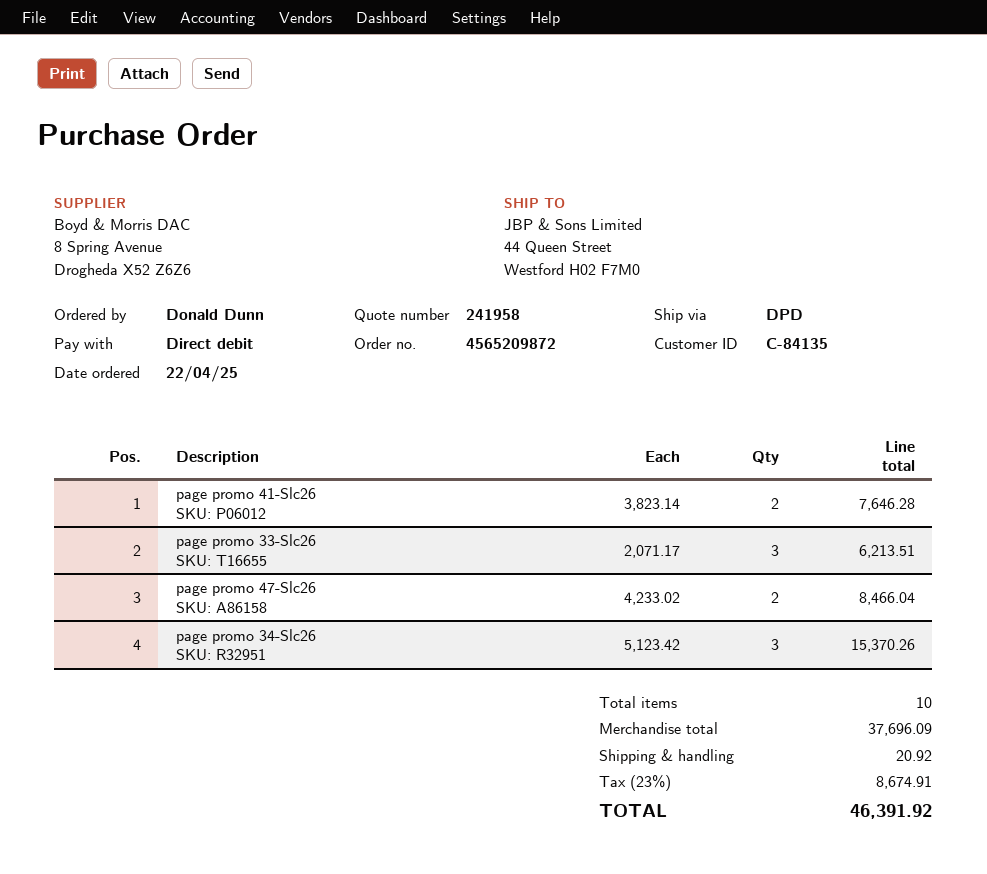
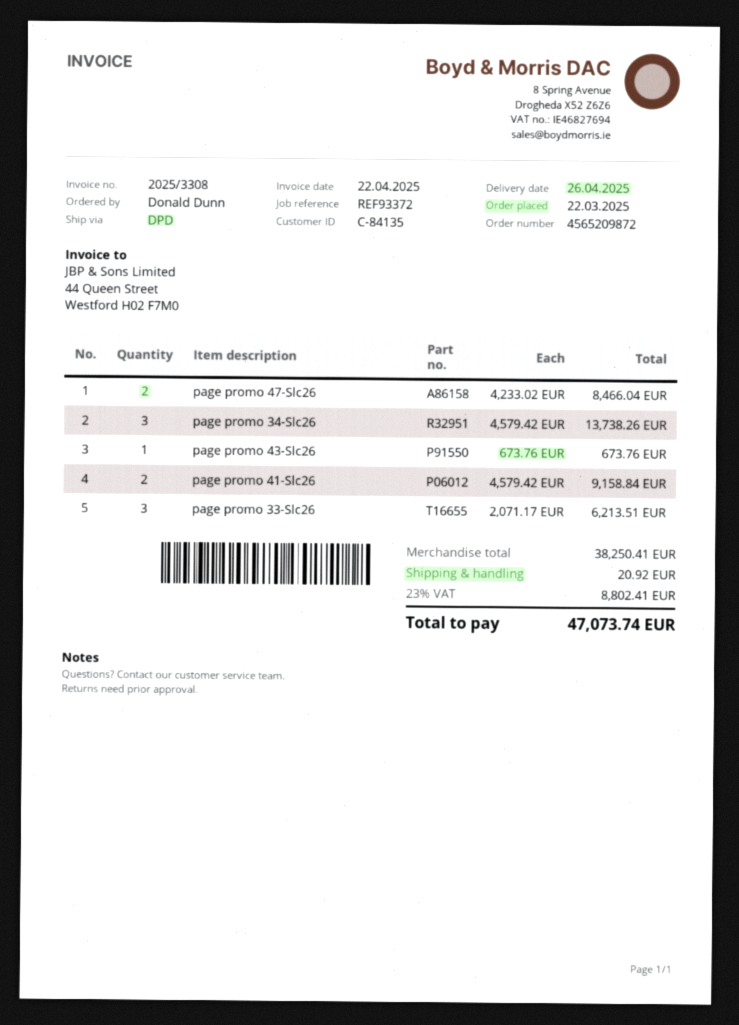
order date: 2025-04-22 -> 2025-03-22
page promo 41-Slc26: 2 x 3823.14 = 7646.28 -> 2 x 4579.42 = 9158.84
page promo 34-Slc26: 3 x 5123.42 = 15370.26 -> 3 x 4579.42 = 13738.26
page promo 43-Slc26: none -> 1 x 673.76 = 673.76
subtotal: 37696.09 -> 38250.41
tax: 23% = 8674.91 -> 23% = 8802.41
total: 46391.92 -> 47073.74

